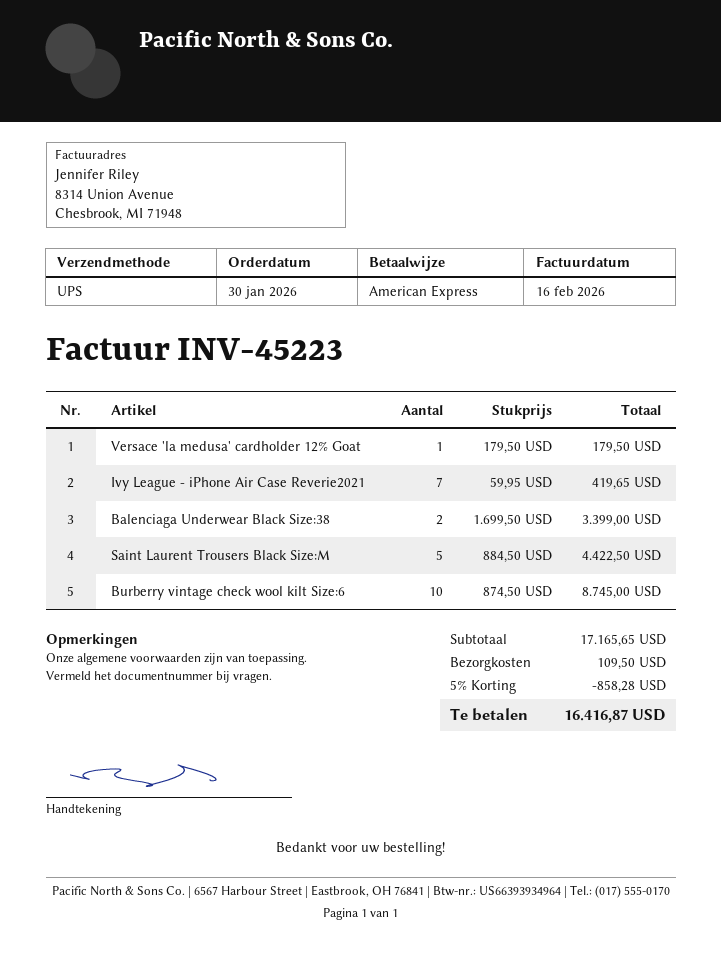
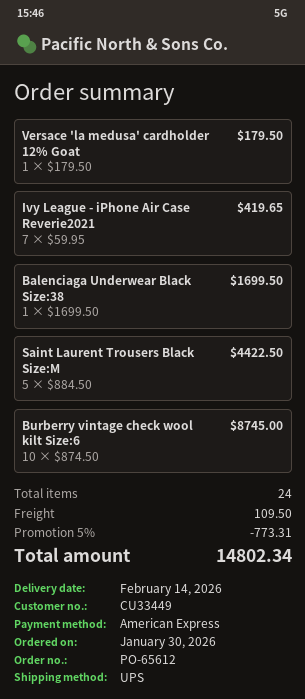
Balenciaga Underwear Black Size:38: 2 x 1699.50 = 3399.00 -> 1 x 1699.50 = 1699.50
discount: 5% = 858.28 -> 5% = 773.31
total: 16416.87 -> 14802.34

